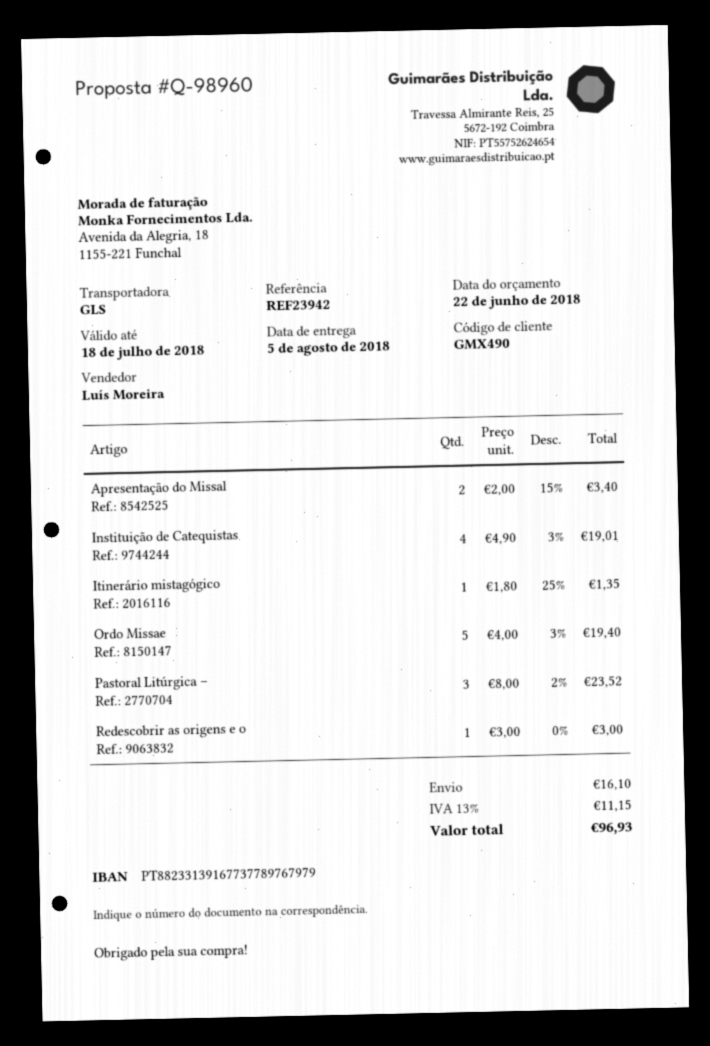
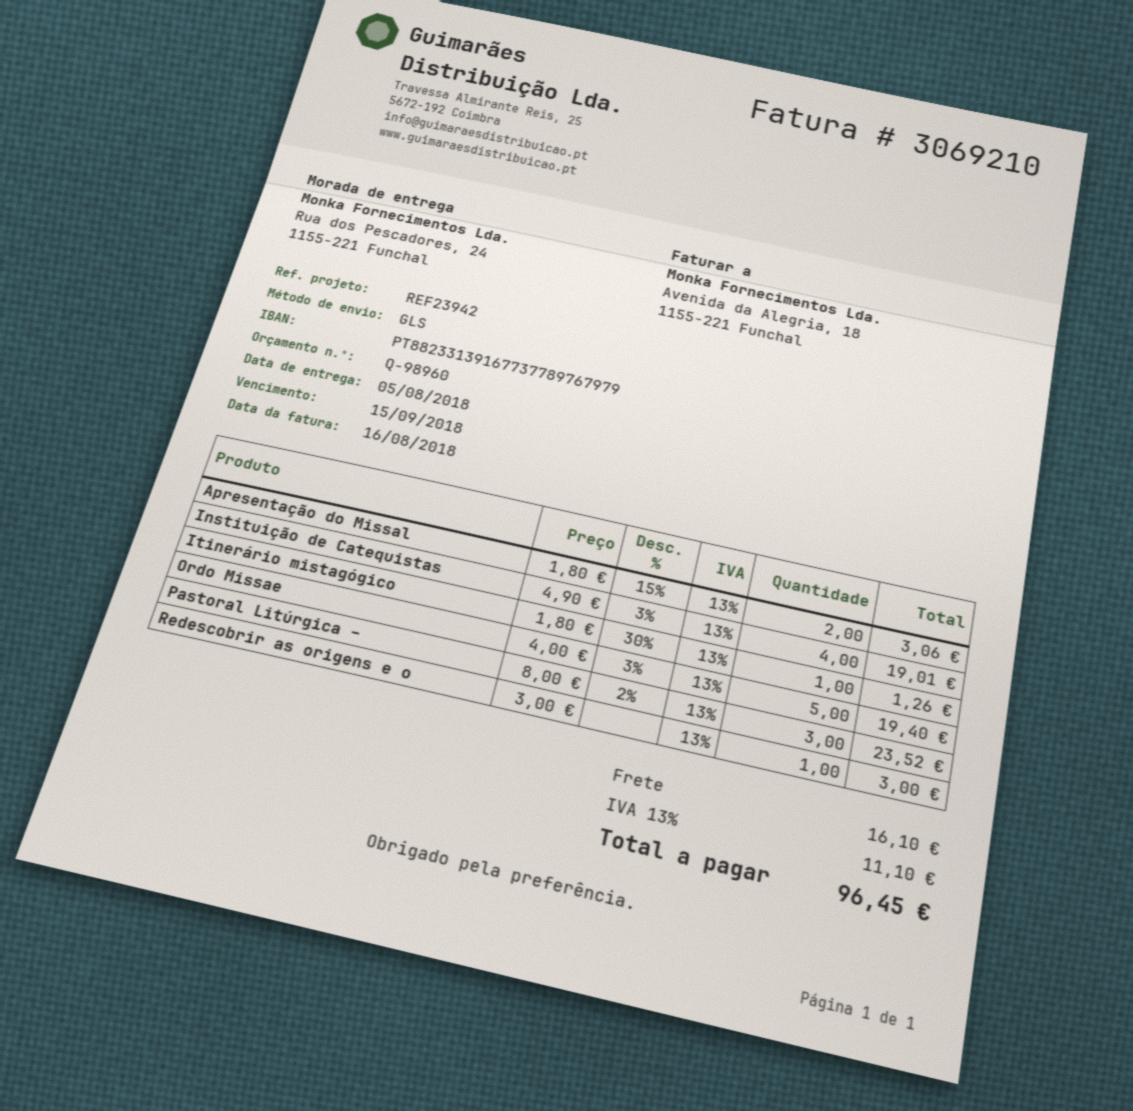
Apresentação do Missal: 2 x 2.00 - 15% = 3.40 -> 2 x 1.80 - 15% = 3.06
Itinerário mistagógico: 1 x 1.80 - 25% = 1.35 -> 1 x 1.80 - 30% = 1.26
tax: 13% = 11.15 -> 13% = 11.10
total: 96.93 -> 96.45

